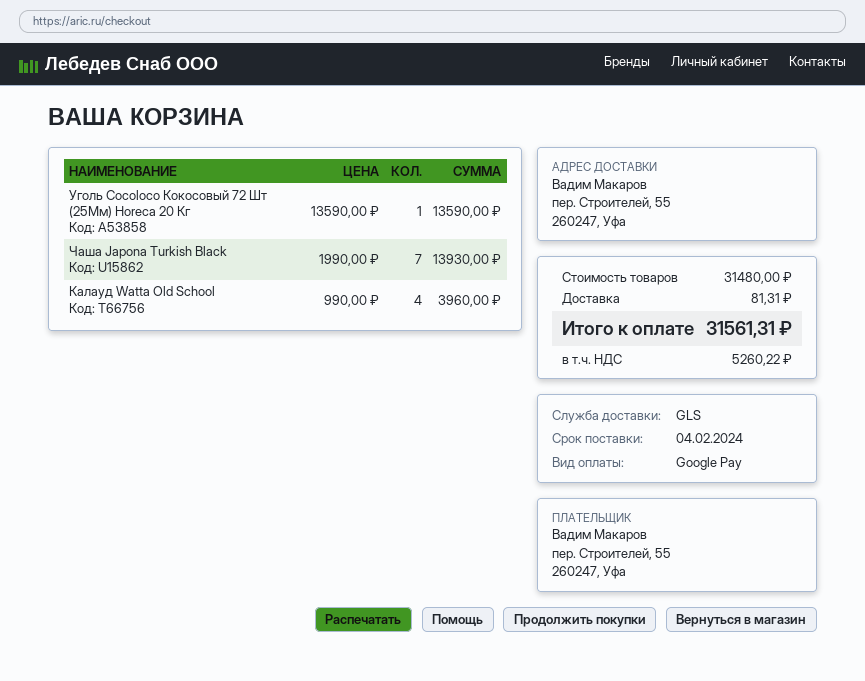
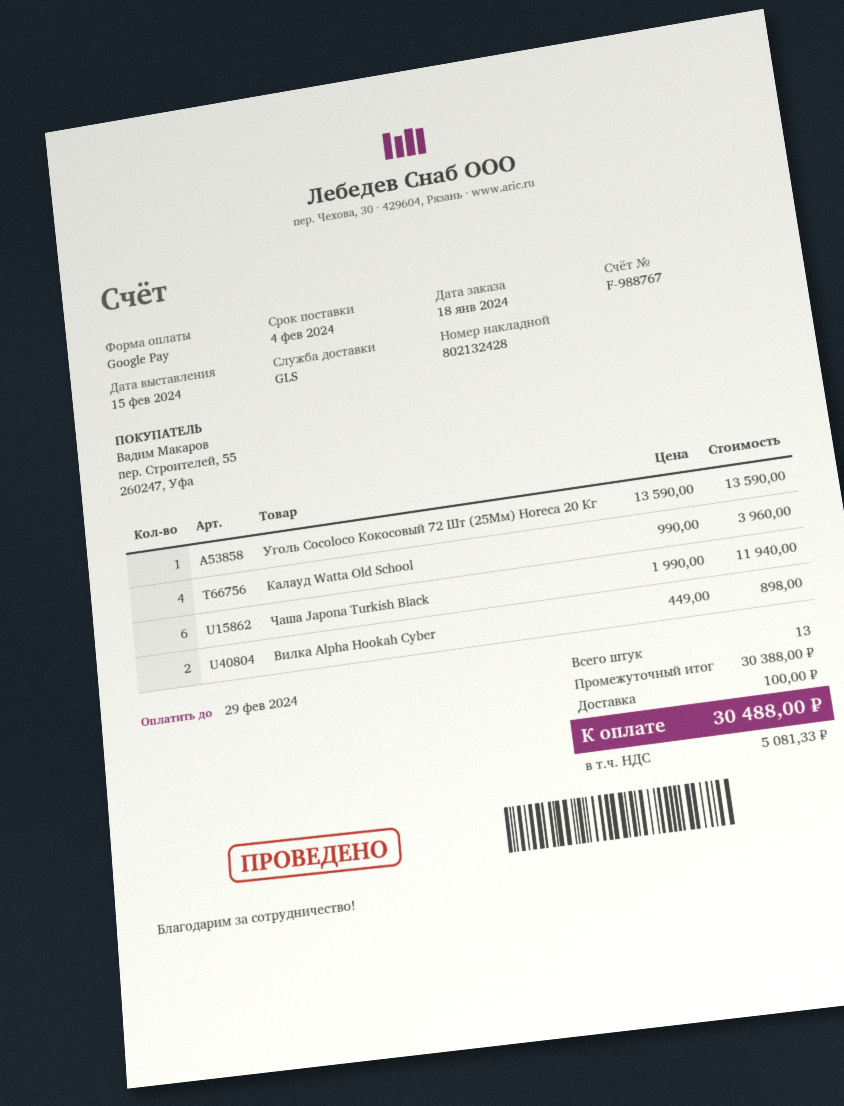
Чаша Japona Turkish Black: 7 x 1990.00 = 13930.00 -> 6 x 1990.00 = 11940.00
Вилка Alpha Hookah Cyber: none -> 2 x 449.00 = 898.00
subtotal: 31480.00 -> 30388.00
shipping: 81.31 -> 100.00
tax: 5260.22 -> 5081.33
total: 31561.31 -> 30488.00

